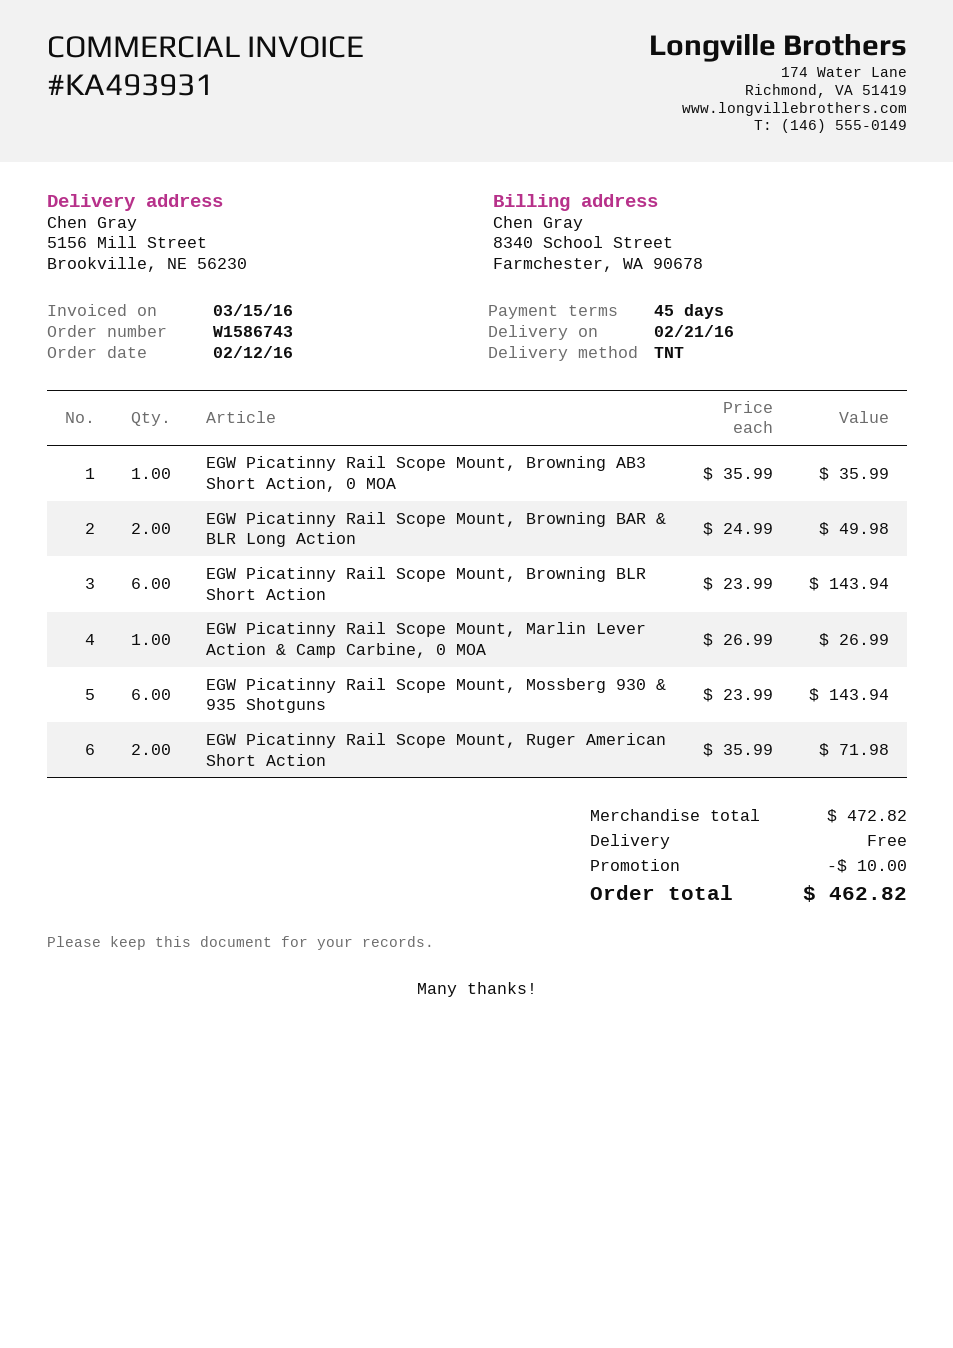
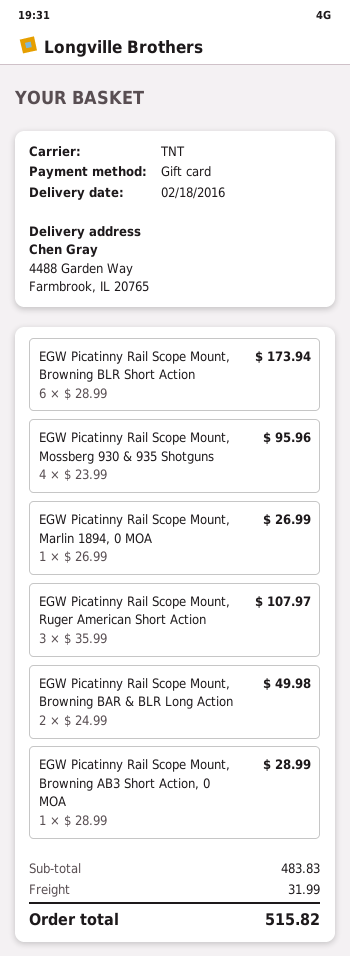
delivery date: 2016-02-21 -> 2016-02-18
ship to: 5156 Mill Street, Brookville, NE 56230 -> 4488 Garden Way, Farmbrook, IL 20765
EGW Picatinny Rail Scope Mount, Browning AB3 Short Action, 0 MOA: 1 x 35.99 = 35.99 -> 1 x 28.99 = 28.99
EGW Picatinny Rail Scope Mount, Browning BLR Short Action: 6 x 23.99 = 143.94 -> 6 x 28.99 = 173.94
EGW Picatinny Rail Scope Mount, Marlin Lever Action & Camp Carbine, 0 MOA: 1 x 26.99 = 26.99 -> none
EGW Picatinny Rail Scope Mount, Mossberg 930 & 935 Shotguns: 6 x 23.99 = 143.94 -> 4 x 23.99 = 95.96
EGW Picatinny Rail Scope Mount, Ruger American Short Action: 2 x 35.99 = 71.98 -> 3 x 35.99 = 107.97
EGW Picatinny Rail Scope Mount, Marlin 1894, 0 MOA: none -> 1 x 26.99 = 26.99
subtotal: 472.82 -> 483.83
discount: 10.00 -> none
shipping: 0.00 -> 31.99
total: 462.82 -> 515.82

